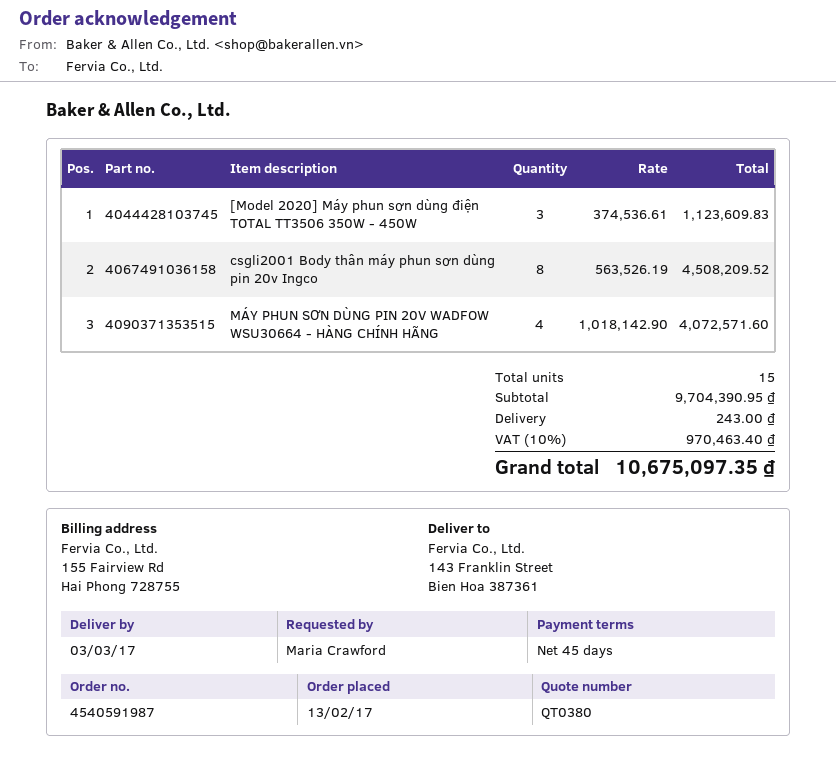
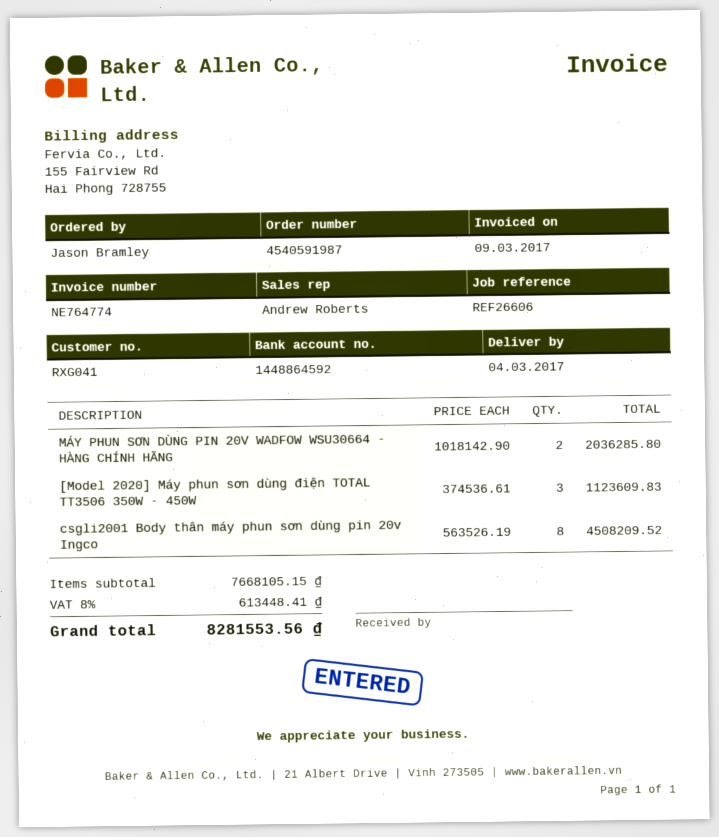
delivery date: 2017-03-03 -> 2017-03-04
ordered by: Maria Crawford -> Jason Bramley
MÁY PHUN SƠN DÙNG PIN 20V WADFOW WSU30664 - HÀNG CHÍNH HÃNG: 4 x 1018142.90 = 4072571.60 -> 2 x 1018142.90 = 2036285.80
subtotal: 9704390.95 -> 7668105.15
shipping: 243.00 -> none
tax: 10% = 970463.40 -> 8% = 613448.41
total: 10675097.35 -> 8281553.56

